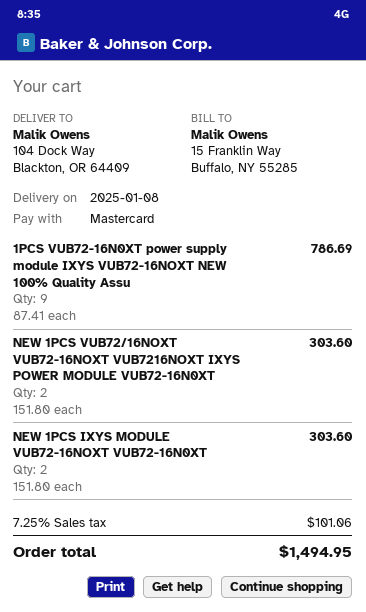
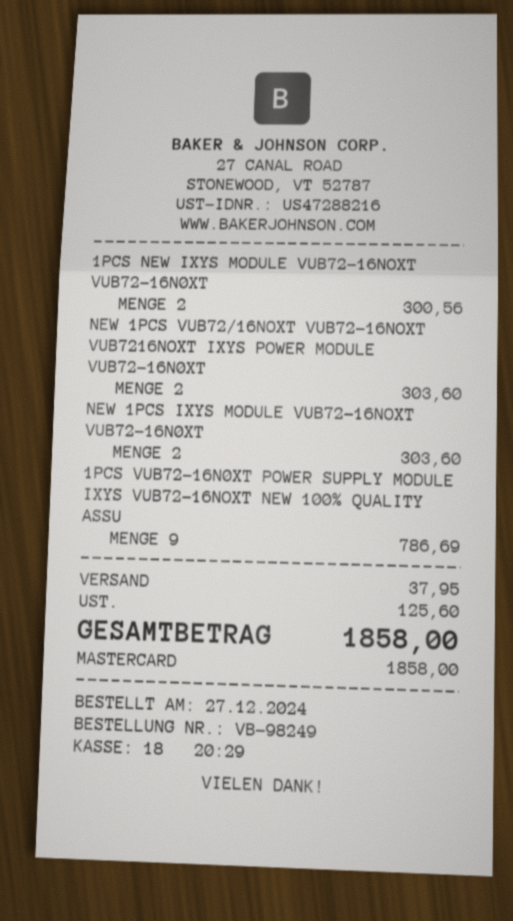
1PCS NEW IXYS MODULE VUB72-16NOXT VUB72-16N0XT: none -> 2 for 300.56
shipping: none -> 37.95
tax: 101.06 -> 125.60
total: 1494.95 -> 1858.00

